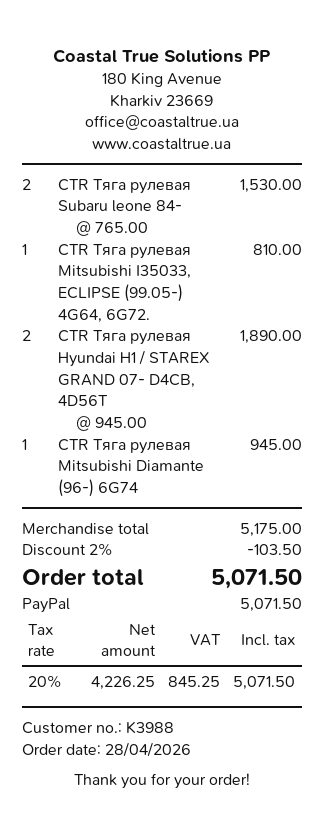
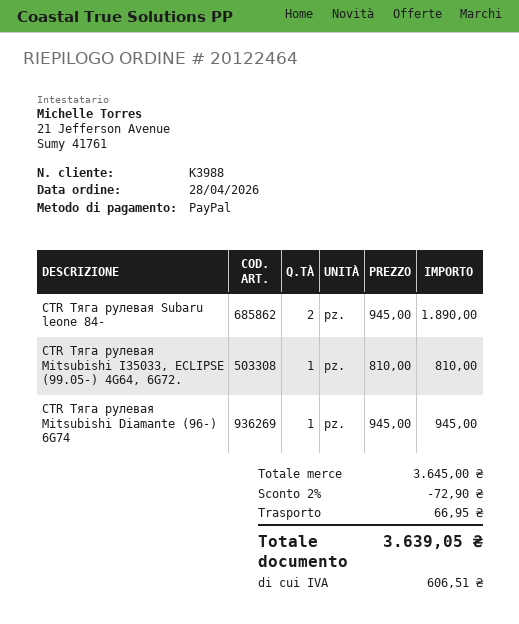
CTR Тяга рулевая Subaru leone 84-: 2 x 765.00 = 1530.00 -> 2 x 945.00 = 1890.00
CTR Тяга рулевая Hyundai H1 / STAREX GRAND 07- D4CB, 4D56T: 2 x 945.00 = 1890.00 -> none
subtotal: 5175.00 -> 3645.00
discount: 2% = 103.50 -> 2% = 72.90
shipping: none -> 66.95
tax: 845.25 -> 606.51
total: 5071.50 -> 3639.05

